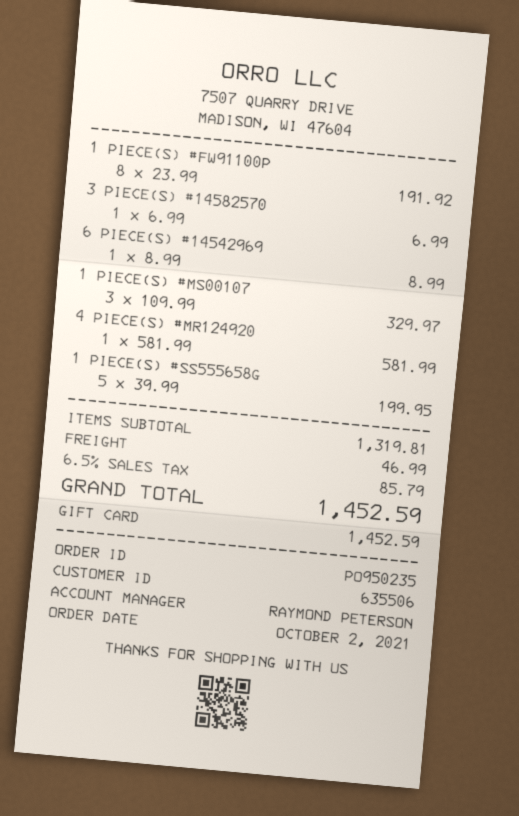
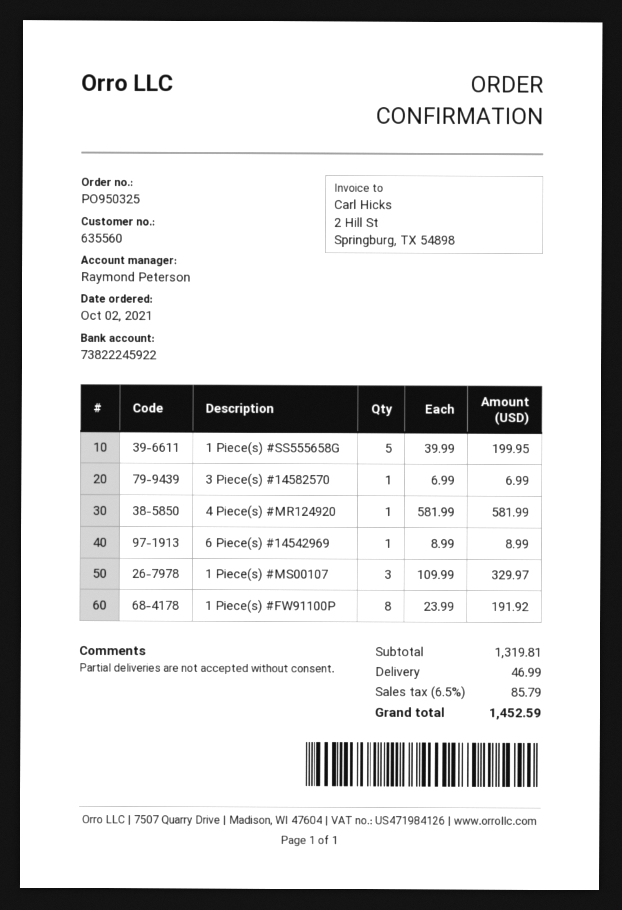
order number: PO950235 -> PO950325
customer number: 635506 -> 635560

